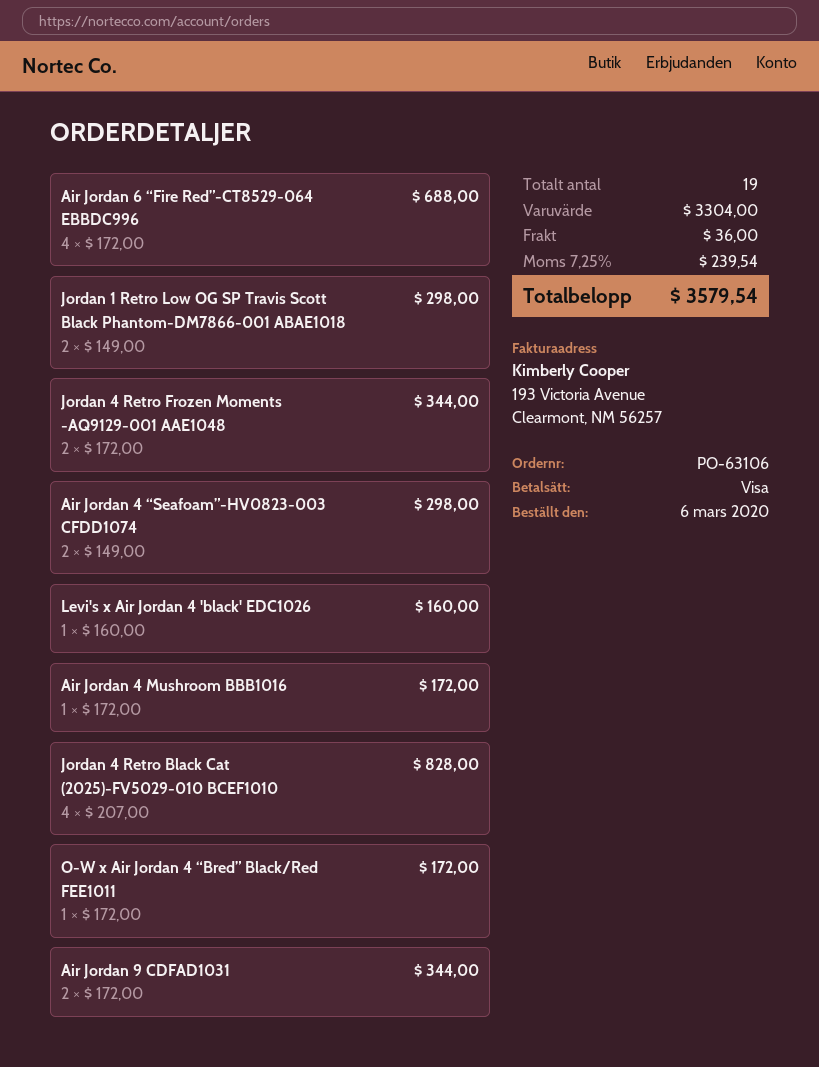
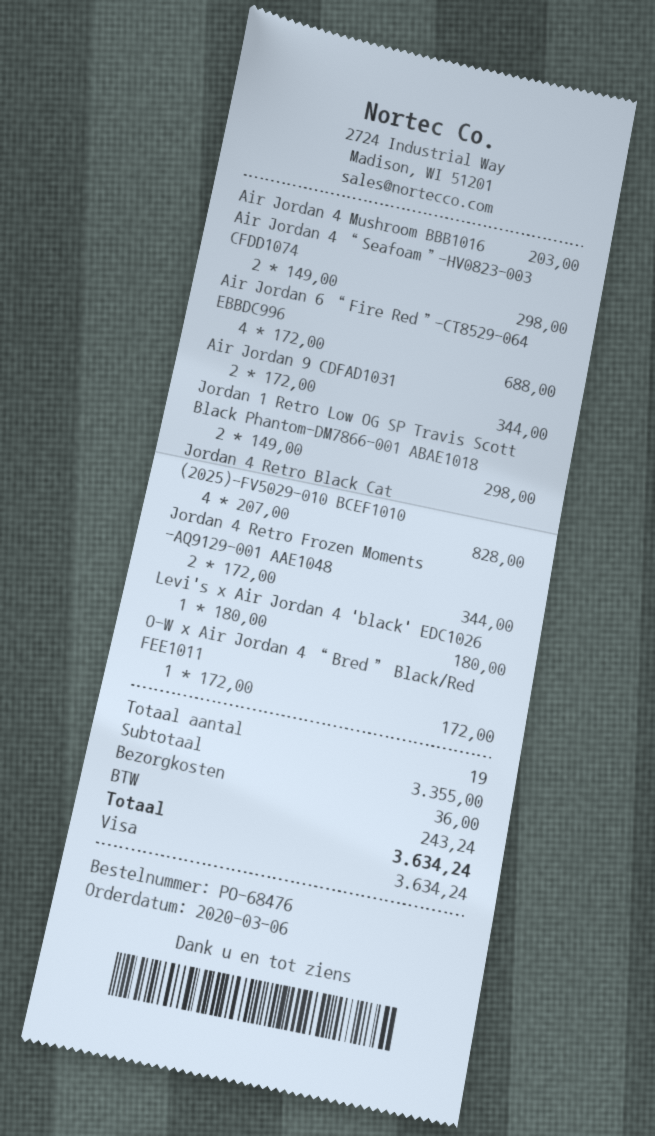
order number: PO-63106 -> PO-68476
Levi's x Air Jordan 4 'black' EDC1026: 1 x 160.00 = 160.00 -> 1 x 180.00 = 180.00
Air Jordan 4 Mushroom BBB1016: 1 x 172.00 = 172.00 -> 1 x 203.00 = 203.00
subtotal: 3304.00 -> 3355.00
tax: 239.54 -> 243.24
total: 3579.54 -> 3634.24

